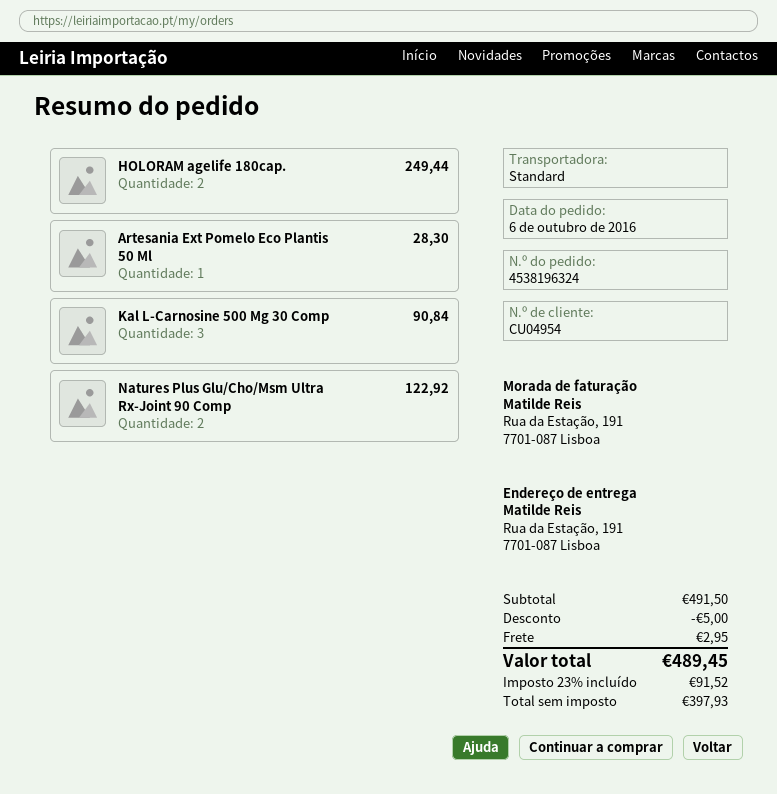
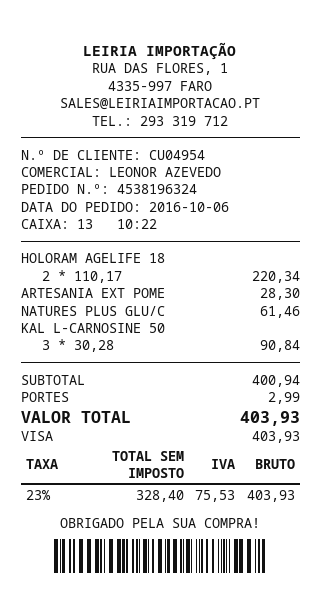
HOLORAM agelife 180cap.: 2 for 249.44 -> 2 for 220.34
Natures Plus Glu/Cho/Msm Ultra Rx-Joint 90 Comp: 2 for 122.92 -> 1 for 61.46
subtotal: 491.50 -> 400.94
discount: 5.00 -> none
shipping: 2.95 -> 2.99
net: 397.93 -> 328.40
tax: 23% = 91.52 -> 23% = 75.53
total: 489.45 -> 403.93

